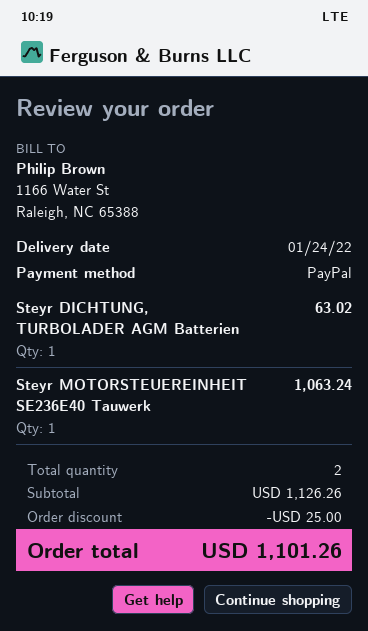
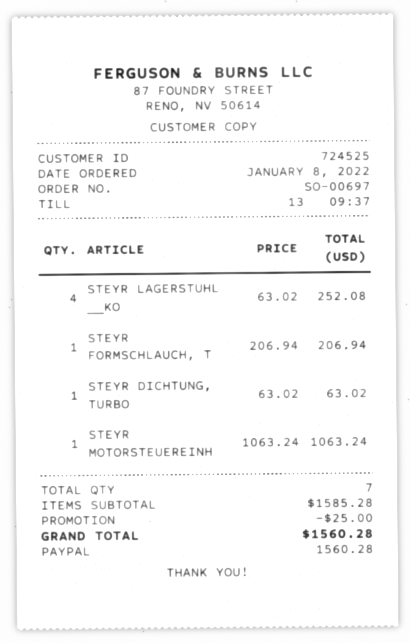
STEYR LAGERSTUHL __KO: none -> 4 for 252.08
STEYR FORMSCHLAUCH, T: none -> 1 for 206.94
total quantity: 2 -> 7
subtotal: 1126.26 -> 1585.28
total: 1101.26 -> 1560.28

